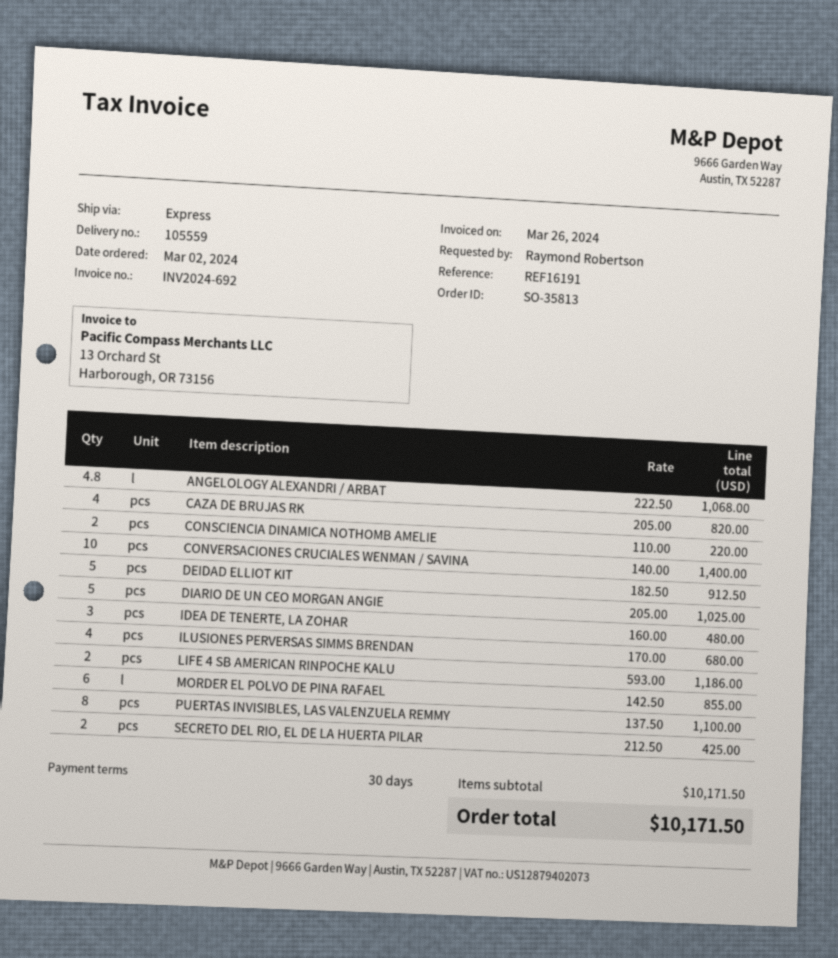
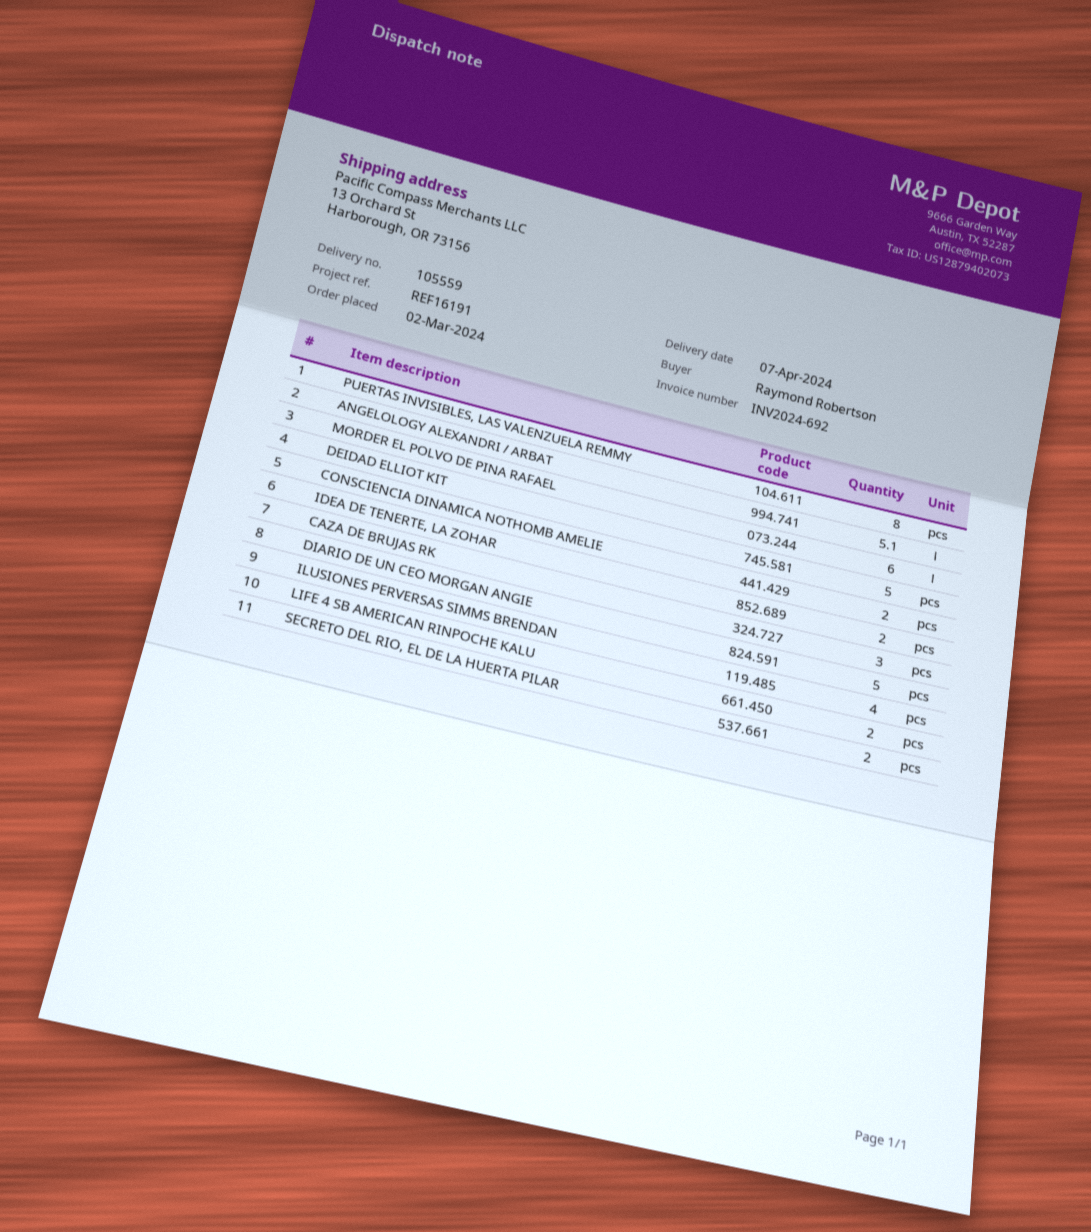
ANGELOLOGY ALEXANDRI / ARBAT: 4.8 -> 5.1
CAZA DE BRUJAS RK: 4 -> 3
CONVERSACIONES CRUCIALES WENMAN / SAVINA: 10 -> none
IDEA DE TENERTE, LA ZOHAR: 3 -> 2

